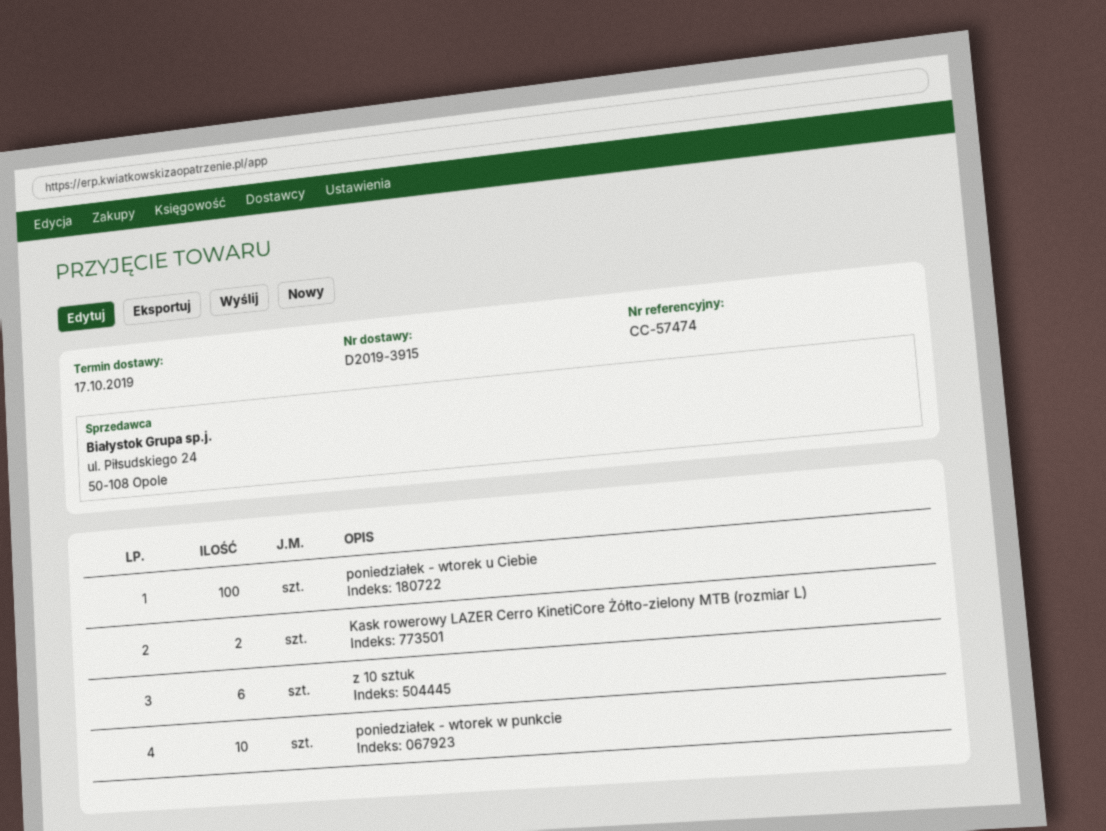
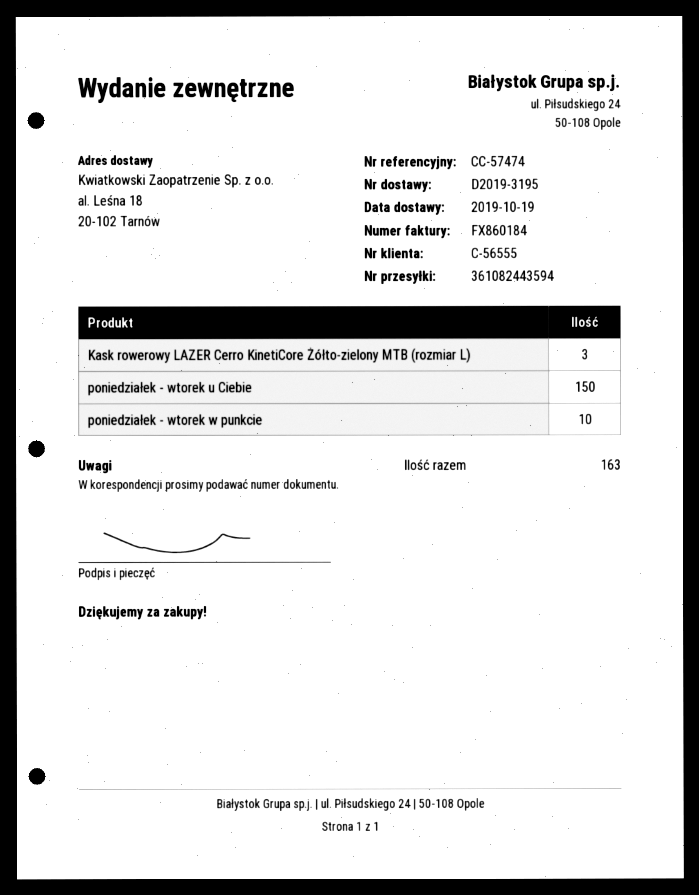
delivery note number: D2019-3915 -> D2019-3195
delivery date: 2019-10-17 -> 2019-10-19
poniedziałek - wtorek u Ciebie: 100 -> 150
Kask rowerowy LAZER Cerro KinetiCore Żółto-zielony MTB (rozmiar L): 2 -> 3
z 10 sztuk: 6 -> none

